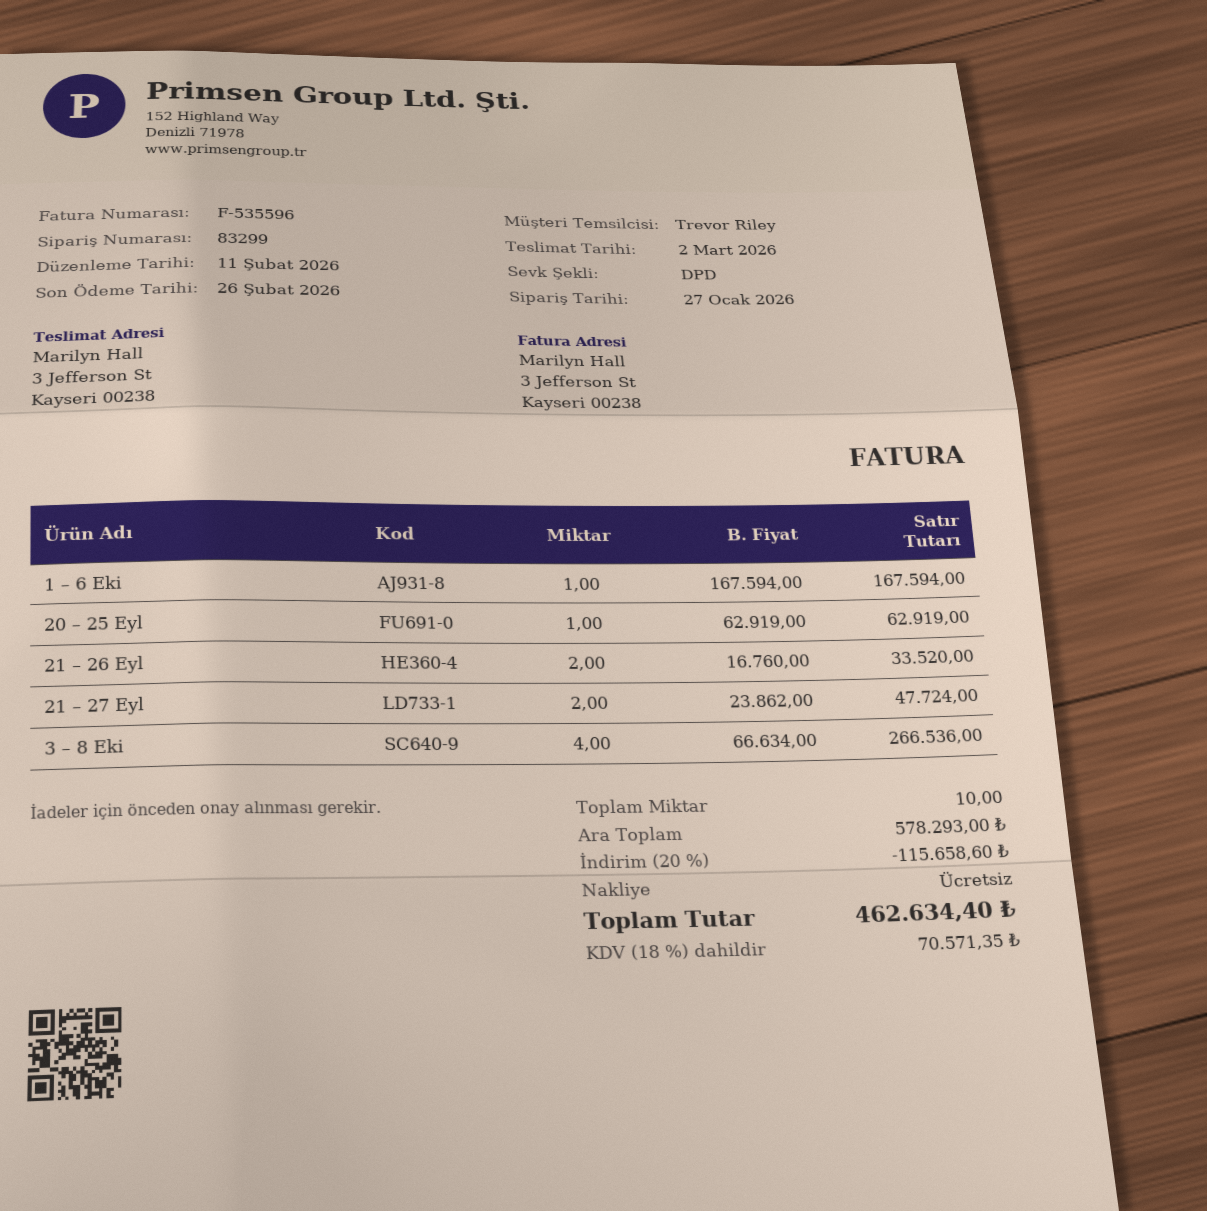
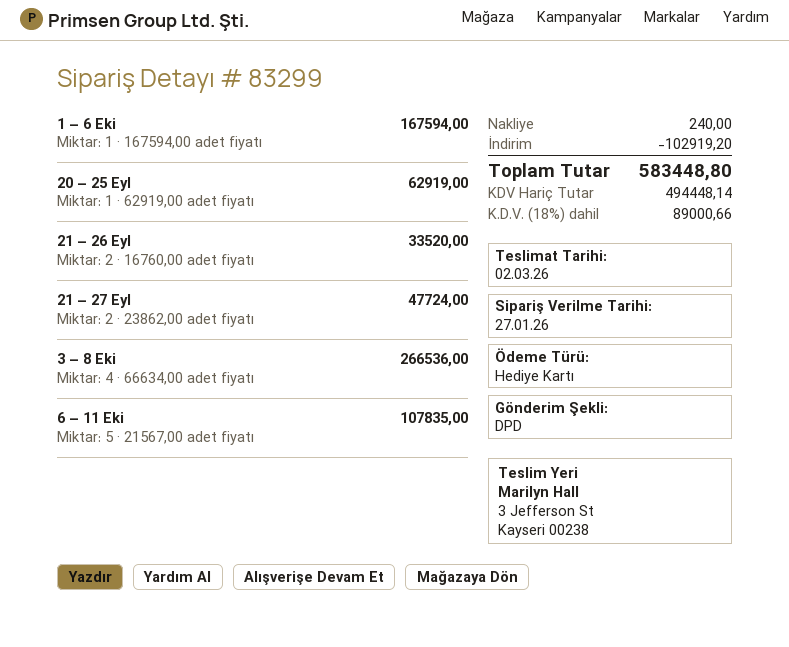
6 – 11 Eki: none -> 5 x 21567.00 = 107835.00
discount: 115658.60 -> 102919.20
shipping: 0.00 -> 240.00
tax: 18% = 70571.35 -> 18% = 89000.66
total: 462634.40 -> 583448.80

